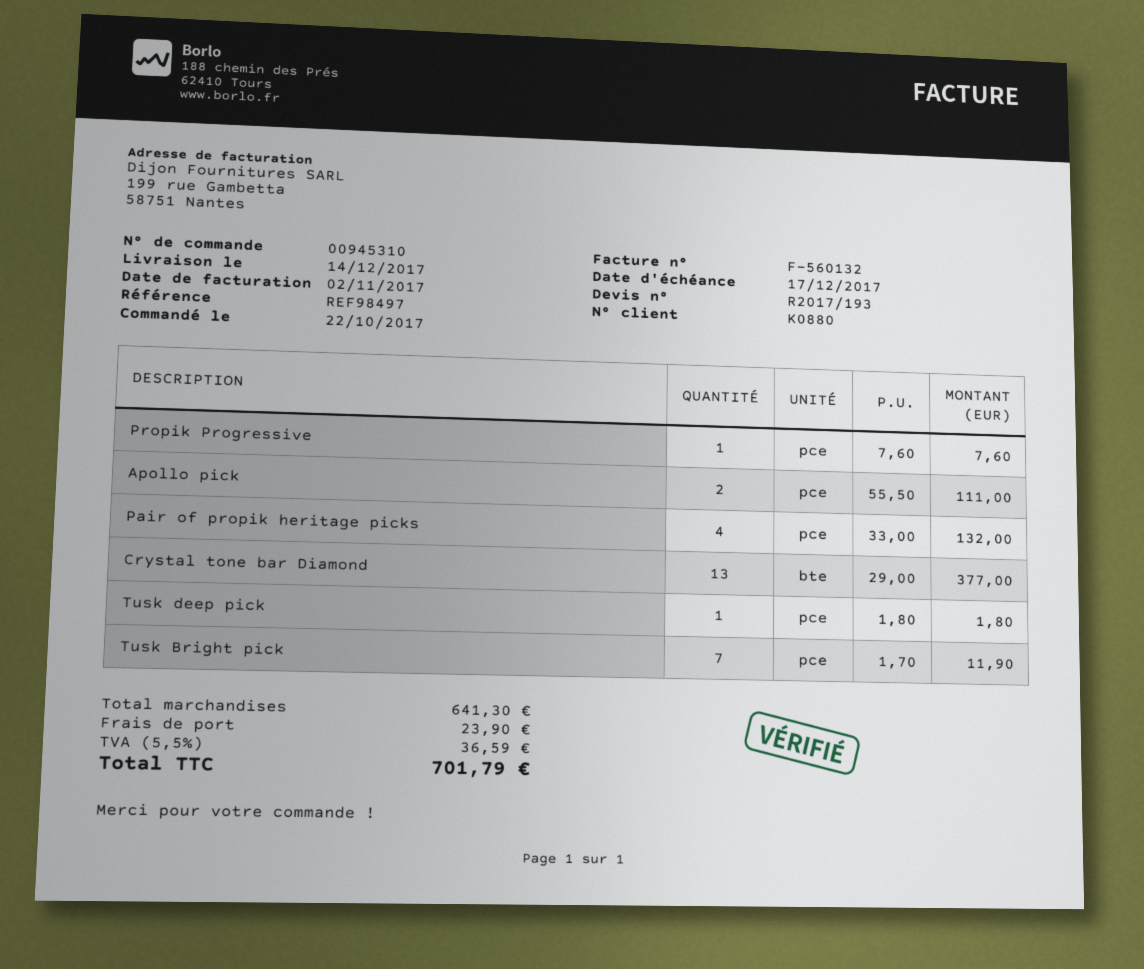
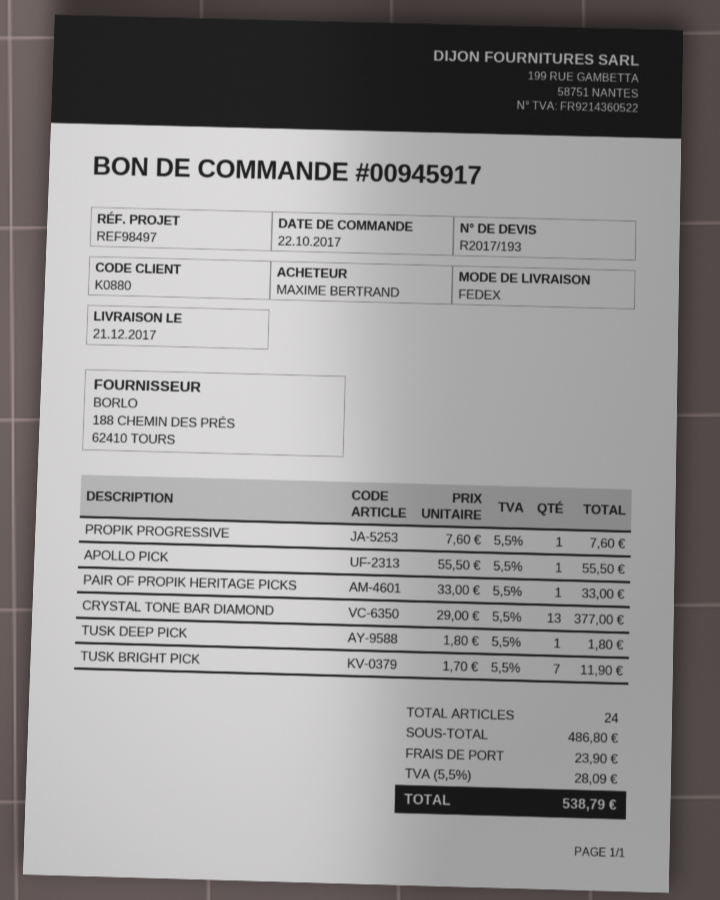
order number: 00945310 -> 00945917
delivery date: 2017-12-14 -> 2017-12-21
Apollo pick: 2 x 55.50 = 111.00 -> 1 x 55.50 = 55.50
Pair of propik heritage picks: 4 x 33.00 = 132.00 -> 1 x 33.00 = 33.00
subtotal: 641.30 -> 486.80
tax: 5.5% = 36.59 -> 5.5% = 28.09
total: 701.79 -> 538.79

